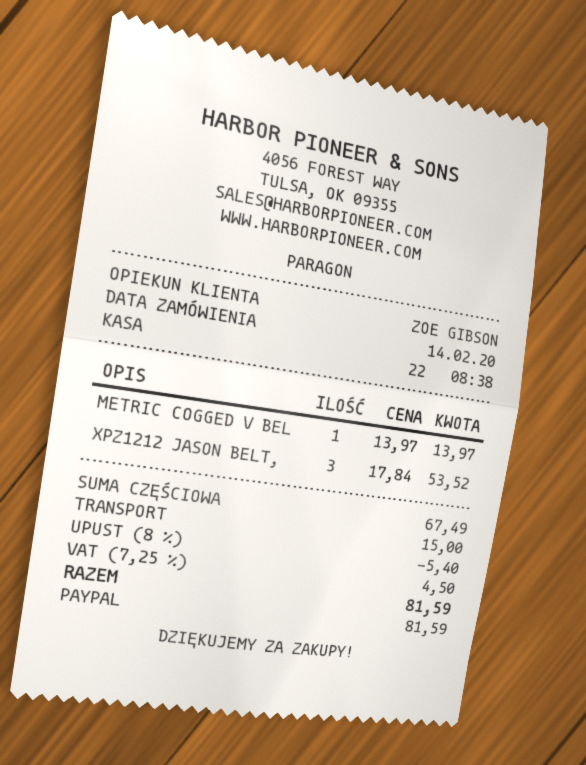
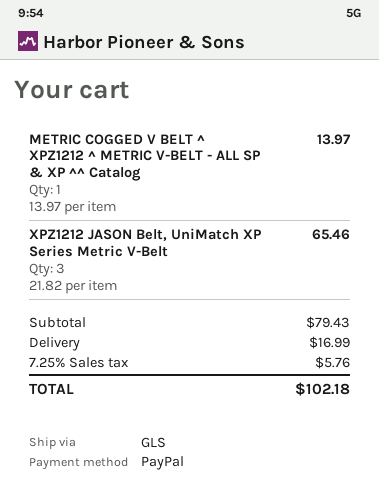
XPZ1212 JASON BELT,: 3 x 17.84 = 53.52 -> 3 x 21.82 = 65.46
subtotal: 67.49 -> 79.43
discount: 8% = 5.40 -> none
shipping: 15.00 -> 16.99
tax: 7.25% = 4.50 -> 7.25% = 5.76
total: 81.59 -> 102.18

